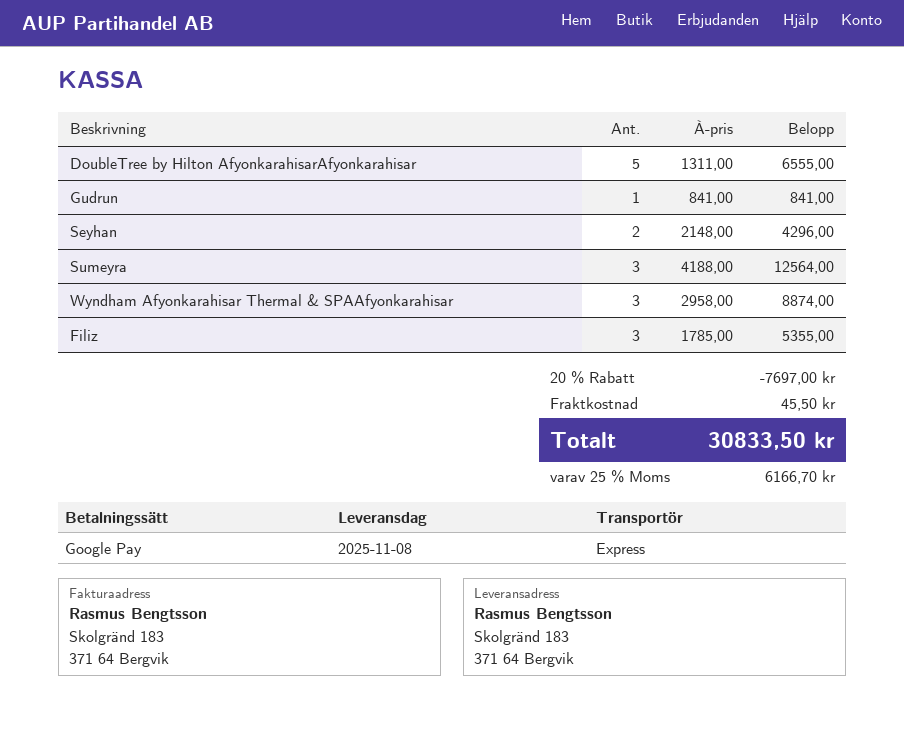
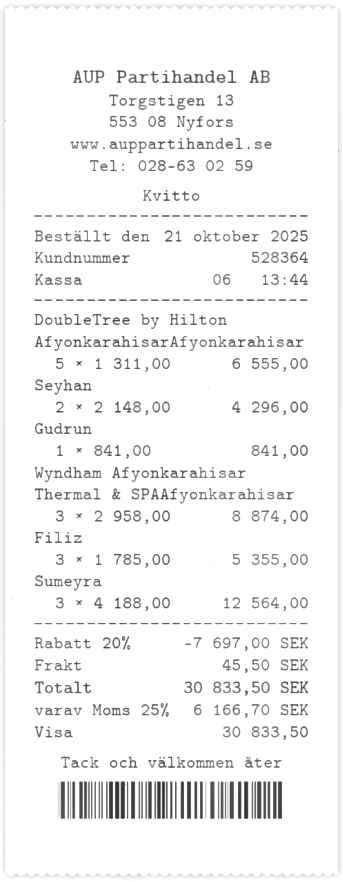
payment method: Google Pay -> Visa

